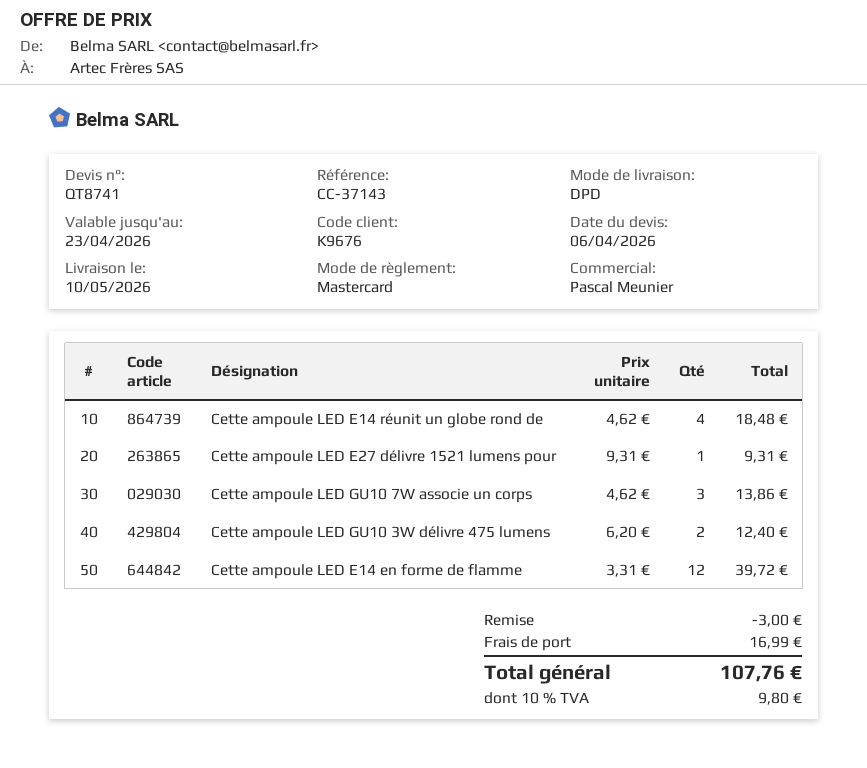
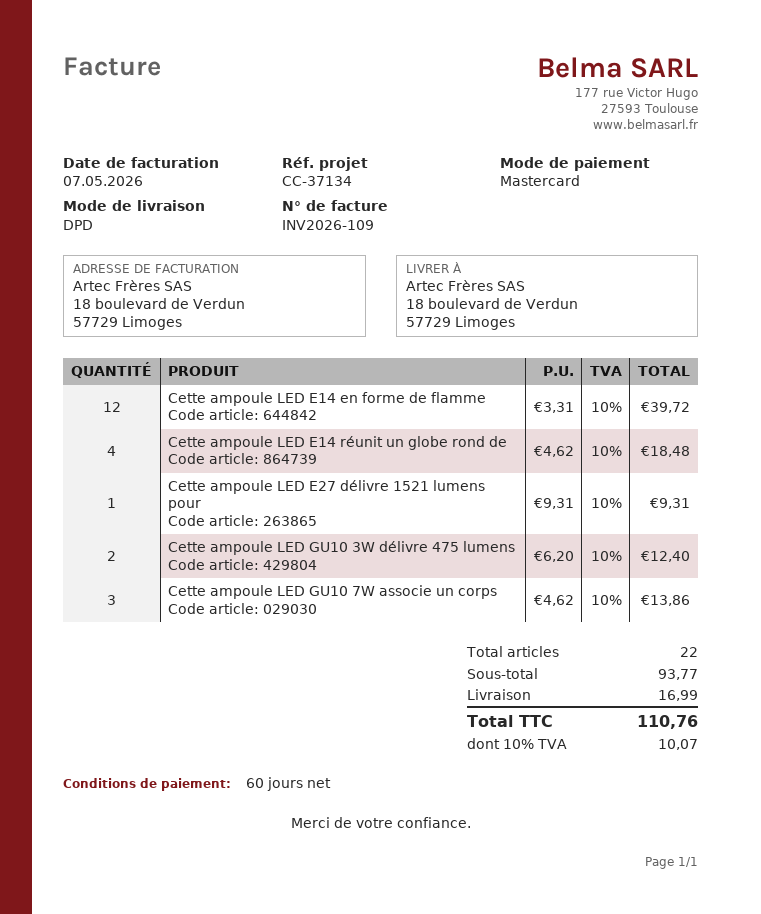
reference: CC-37143 -> CC-37134
discount: 3.00 -> none
tax: 10% = 9.80 -> 10% = 10.07
total: 107.76 -> 110.76

